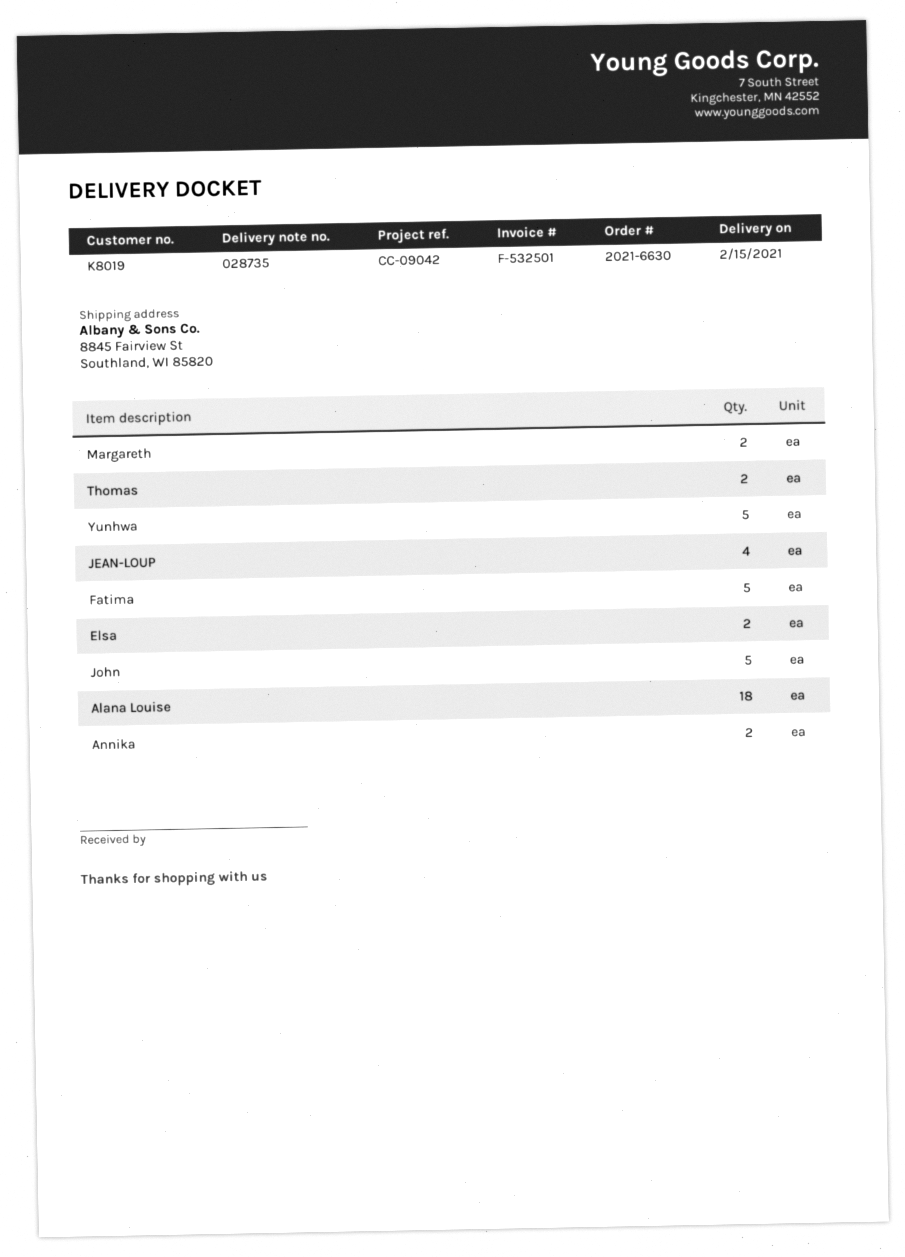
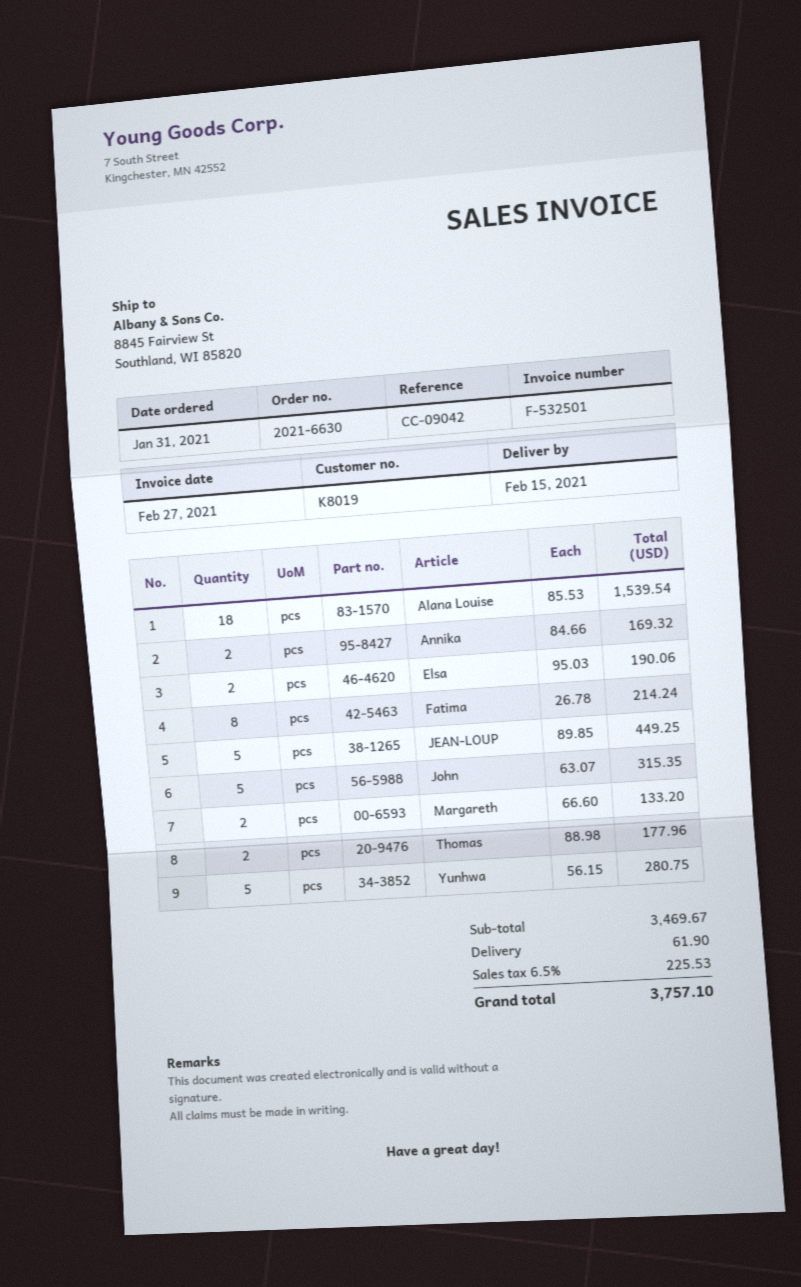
JEAN-LOUP: 4 -> 5
Fatima: 5 -> 8

